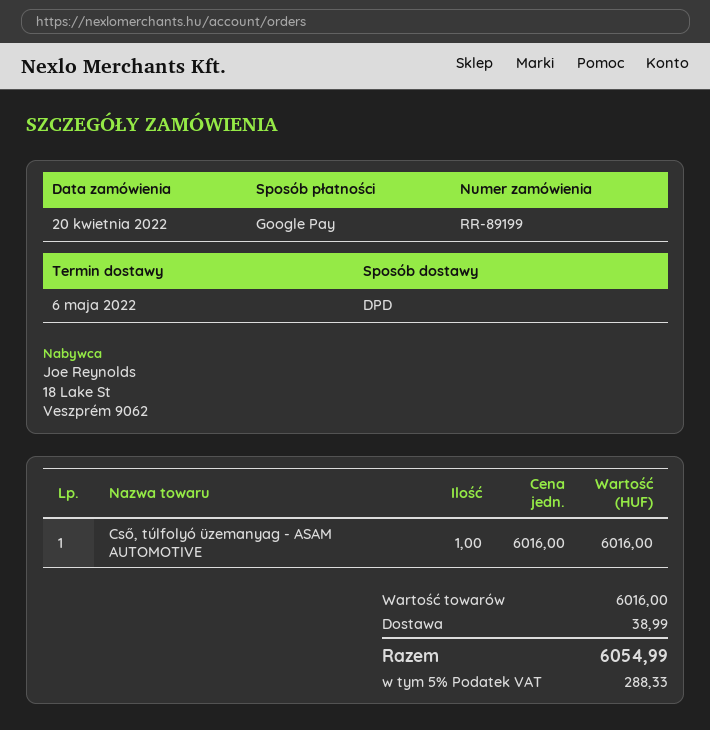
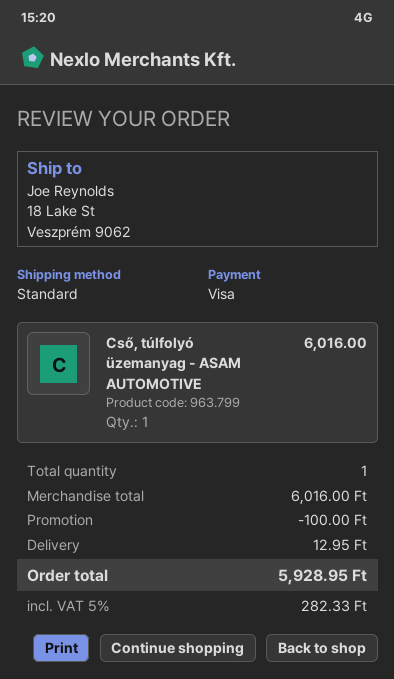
payment method: Google Pay -> Visa
shipping method: DPD -> standard
discount: none -> 100.00
shipping: 38.99 -> 12.95
tax: 5% = 288.33 -> 5% = 282.33
total: 6054.99 -> 5928.95

